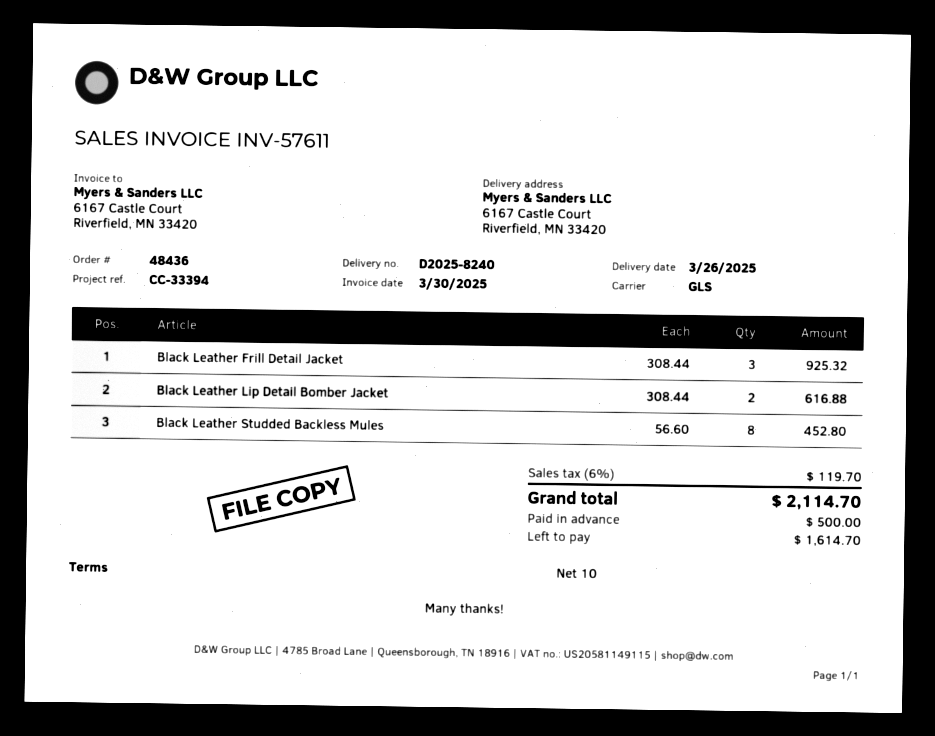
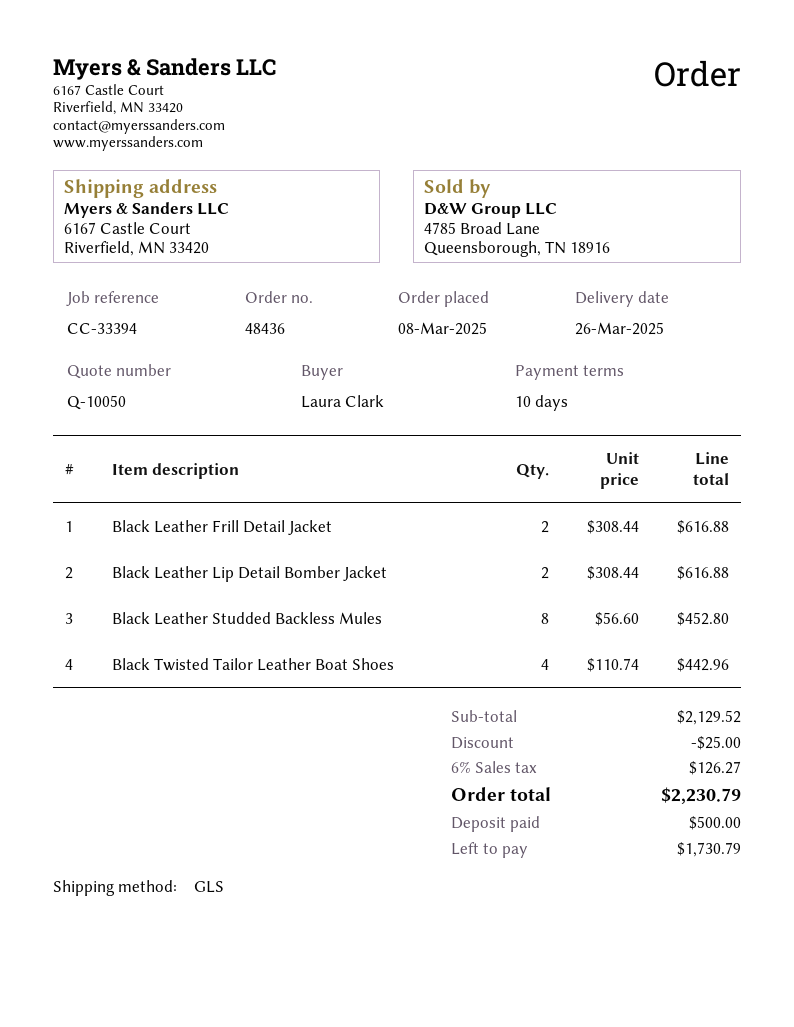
Black Leather Frill Detail Jacket: 3 x 308.44 = 925.32 -> 2 x 308.44 = 616.88
Black Twisted Tailor Leather Boat Shoes: none -> 4 x 110.74 = 442.96
discount: none -> 25.00
tax: 6% = 119.70 -> 6% = 126.27
total: 2114.70 -> 2230.79
balance: 1614.70 -> 1730.79

